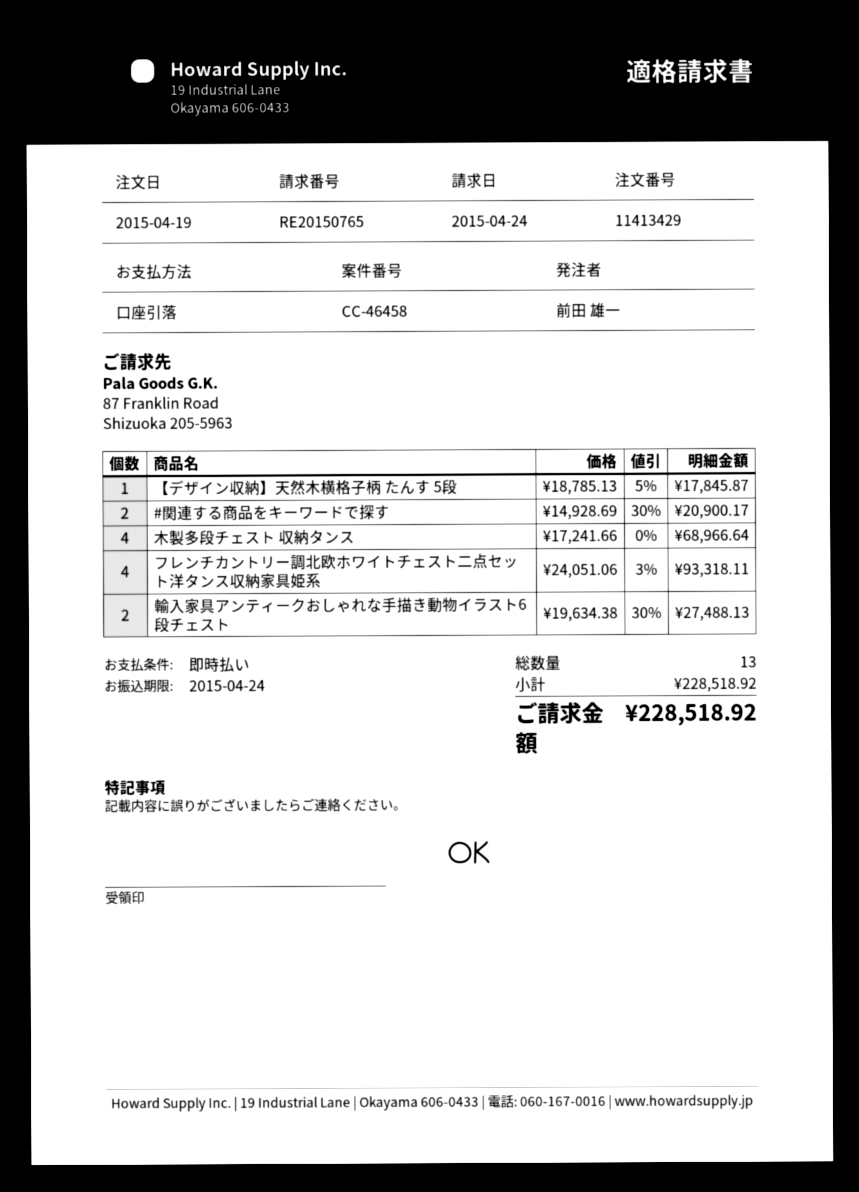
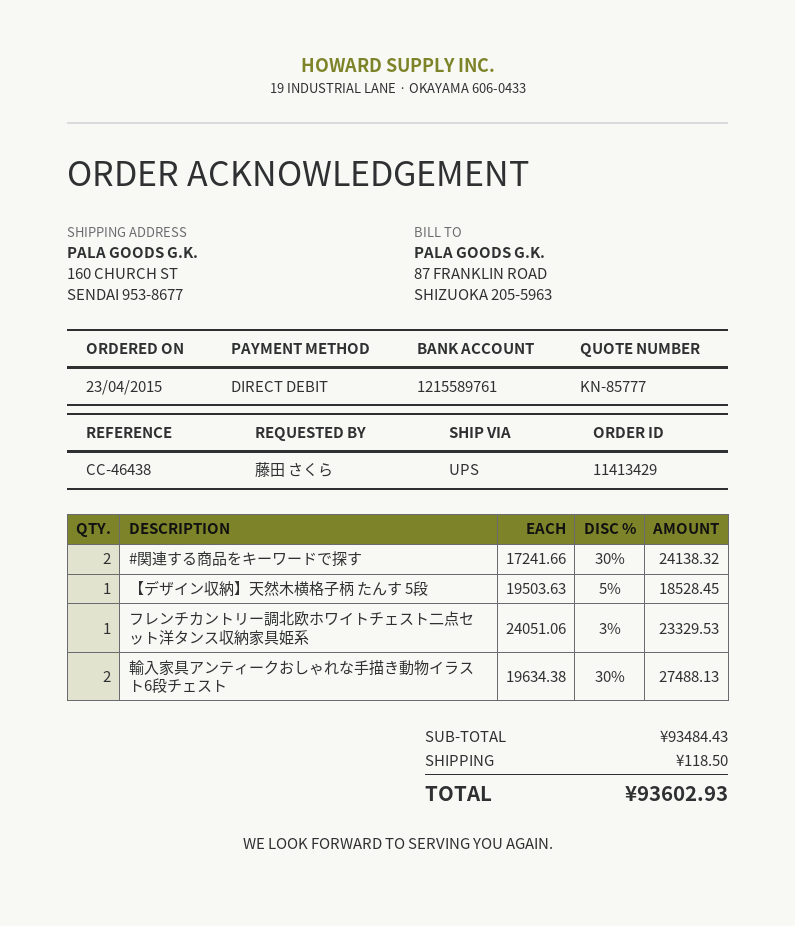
order date: 2015-04-19 -> 2015-04-23
reference: CC-46458 -> CC-46438
ordered by: 前田 雄一 -> 藤田 さくら
【デザイン収納】天然木横格子柄 たんす 5段: 1 x 18785.13 - 5% = 17845.87 -> 1 x 19503.63 - 5% = 18528.45
#関連する商品をキーワードで探す: 2 x 14928.69 - 30% = 20900.17 -> 2 x 17241.66 - 30% = 24138.32
木製多段チェスト 収納タンス: 4 x 17241.66 = 68966.64 -> none
フレンチカントリー調北欧ホワイトチェスト二点セット洋タンス収納家具姫系: 4 x 24051.06 - 3% = 93318.11 -> 1 x 24051.06 - 3% = 23329.53
subtotal: 228518.92 -> 93484.43
shipping: none -> 118.50
total: 228518.92 -> 93602.93

